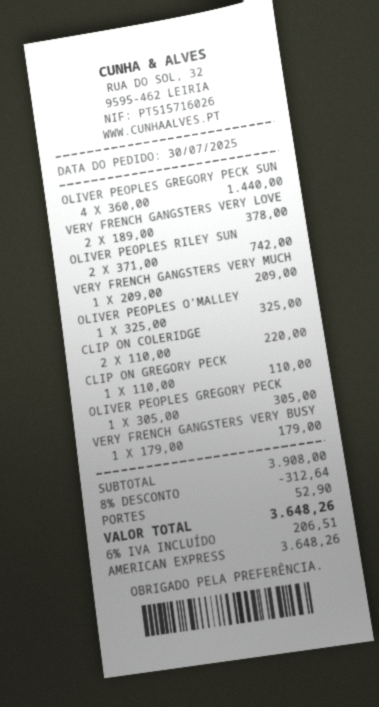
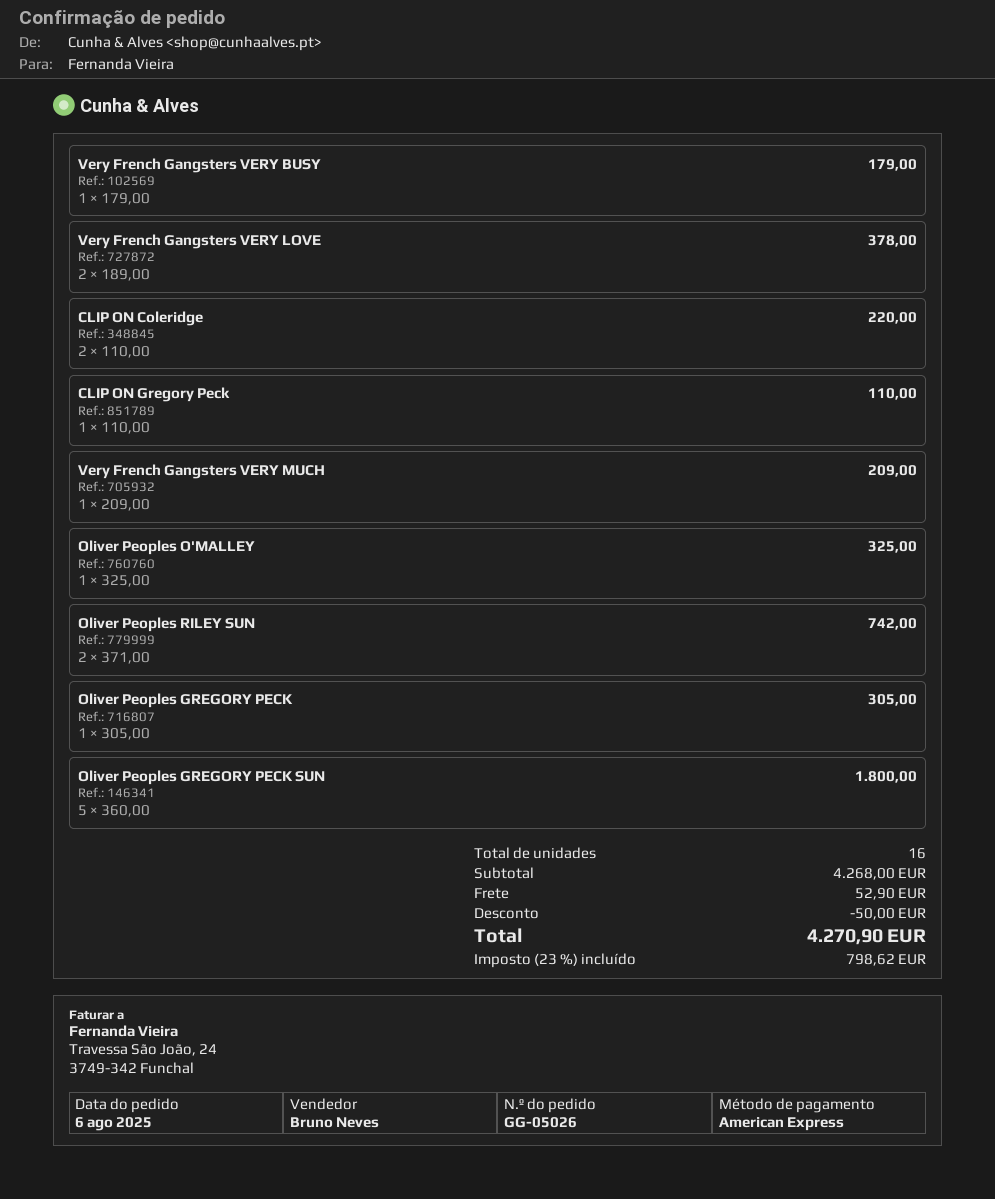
order date: 2025-07-30 -> 2025-08-06
OLIVER PEOPLES GREGORY PECK SUN: 4 x 360.00 = 1440.00 -> 5 x 360.00 = 1800.00
subtotal: 3908.00 -> 4268.00
discount: 312.64 -> 50.00
tax: 6% = 206.51 -> 23% = 798.62
total: 3648.26 -> 4270.90

